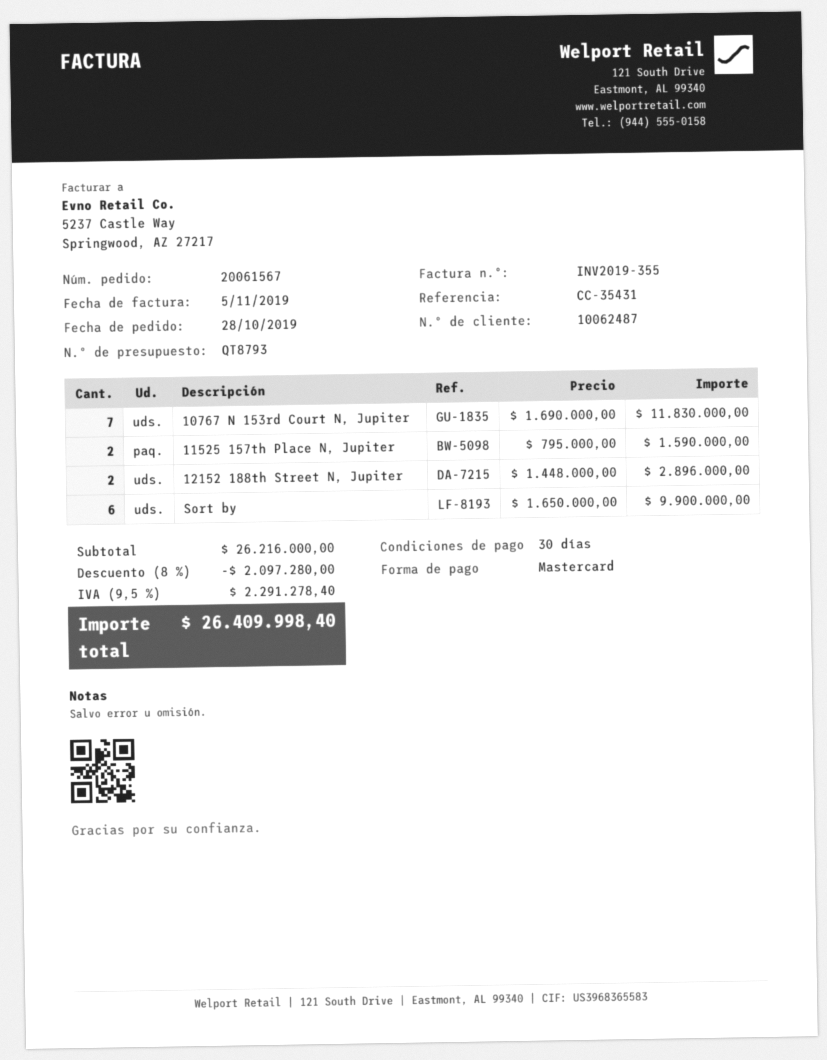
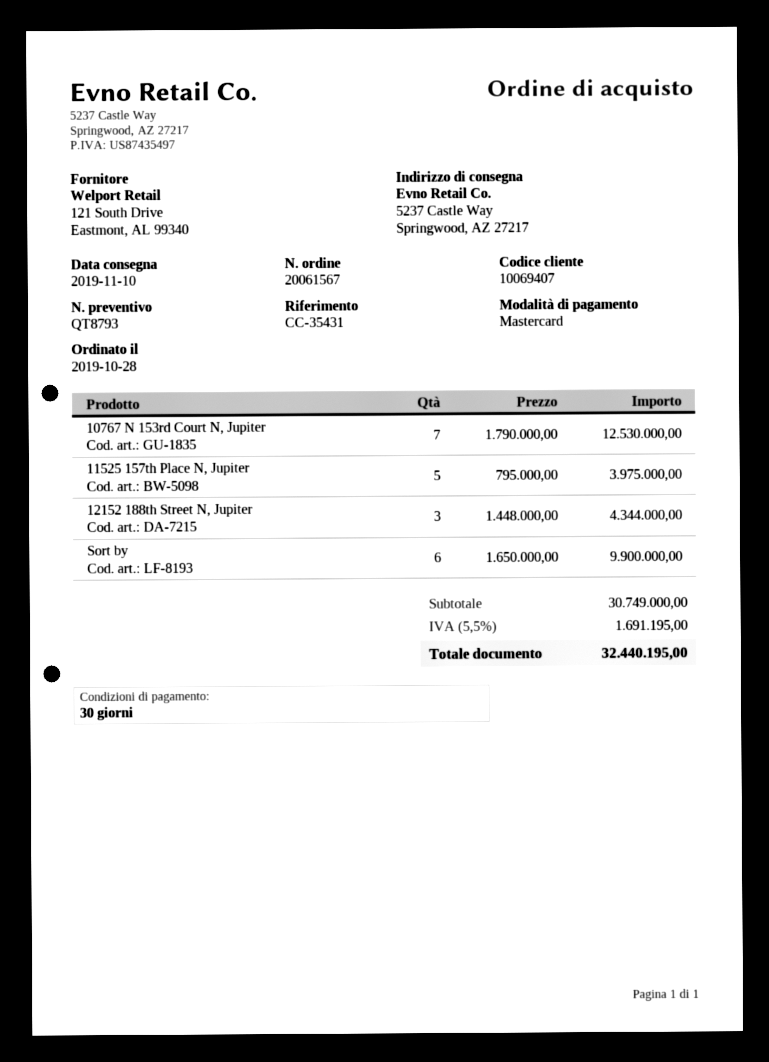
customer number: 10062487 -> 10069407
10767 N 153rd Court N, Jupiter: 7 x 1690000.00 = 11830000.00 -> 7 x 1790000.00 = 12530000.00
11525 157th Place N, Jupiter: 2 x 795000.00 = 1590000.00 -> 5 x 795000.00 = 3975000.00
12152 188th Street N, Jupiter: 2 x 1448000.00 = 2896000.00 -> 3 x 1448000.00 = 4344000.00
subtotal: 26216000.00 -> 30749000.00
discount: 8% = 2097280.00 -> none
tax: 9.5% = 2291278.40 -> 5.5% = 1691195.00
total: 26409998.40 -> 32440195.00

